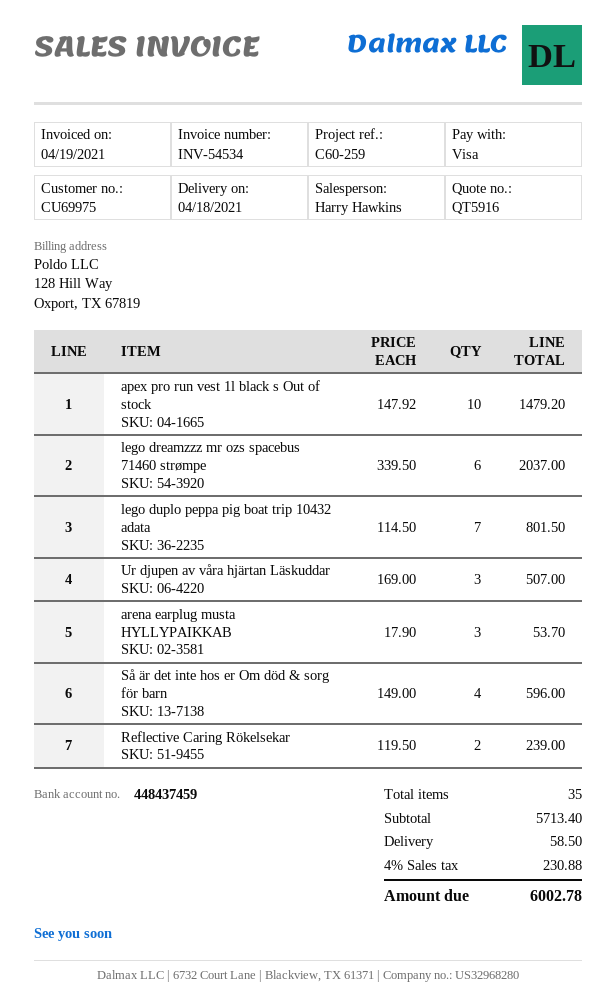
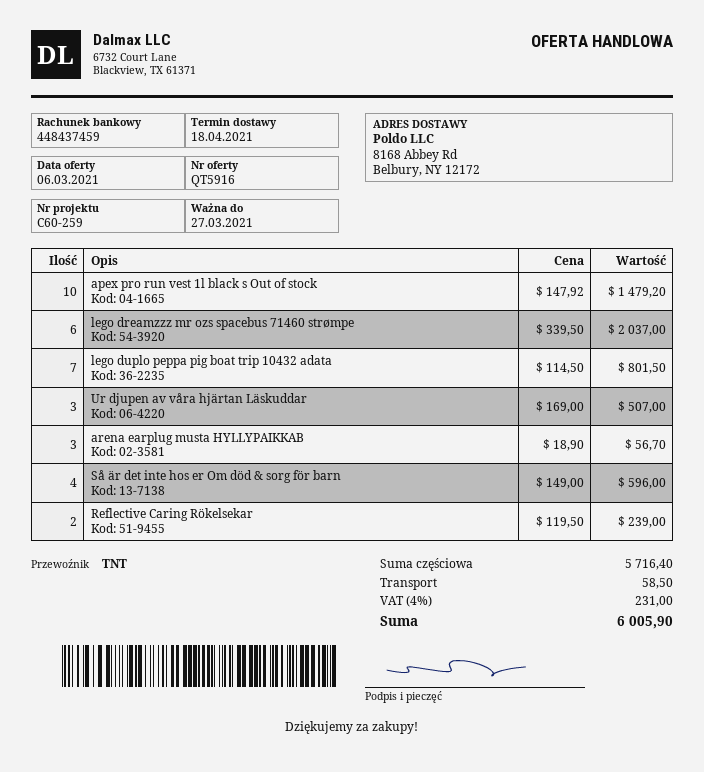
arena earplug musta HYLLYPAIKKAB: 3 x 17.90 = 53.70 -> 3 x 18.90 = 56.70
subtotal: 5713.40 -> 5716.40
tax: 4% = 230.88 -> 4% = 231.00
total: 6002.78 -> 6005.90

